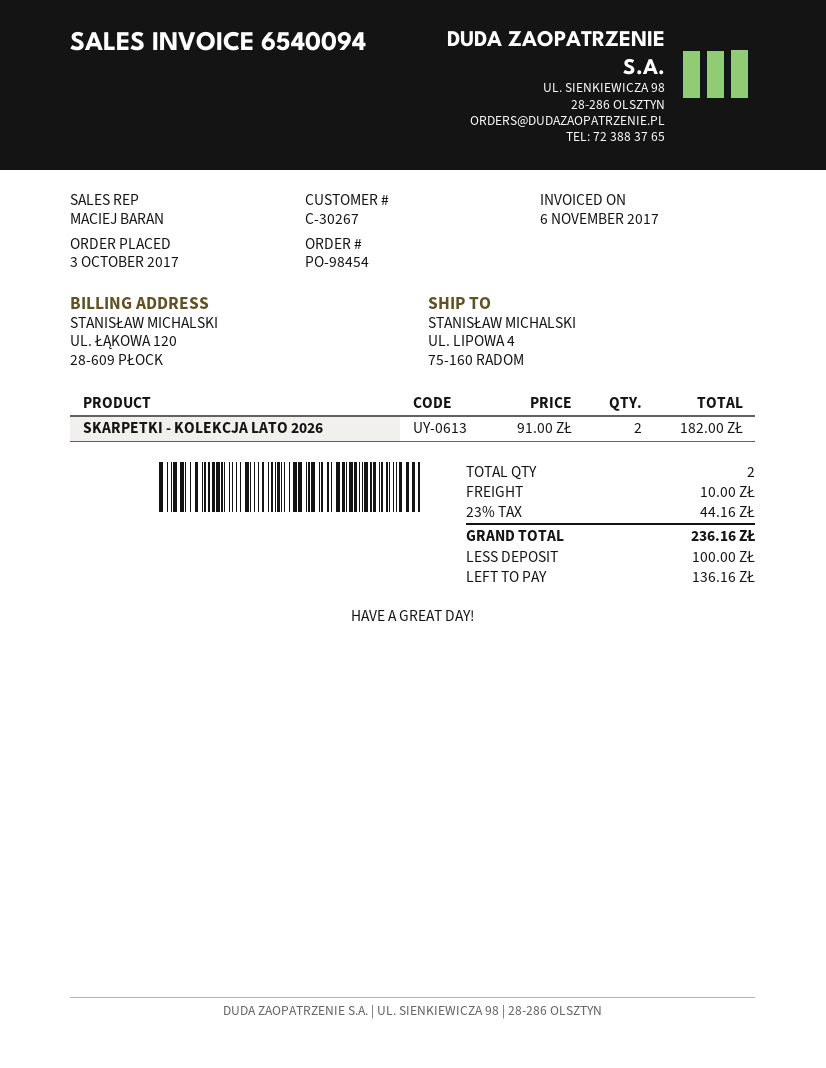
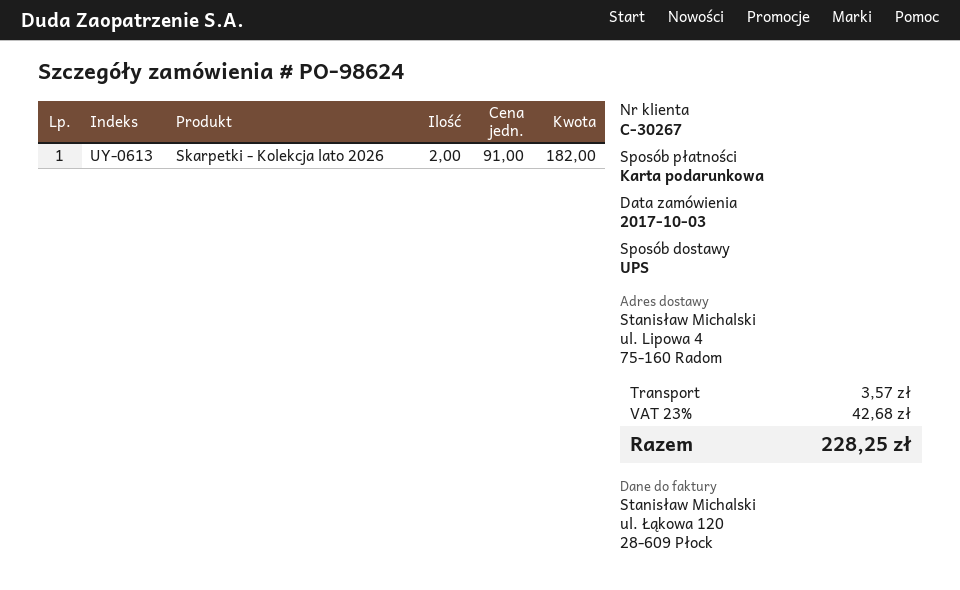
order number: PO-98454 -> PO-98624
shipping: 10.00 -> 3.57
tax: 23% = 44.16 -> 23% = 42.68
total: 236.16 -> 228.25

